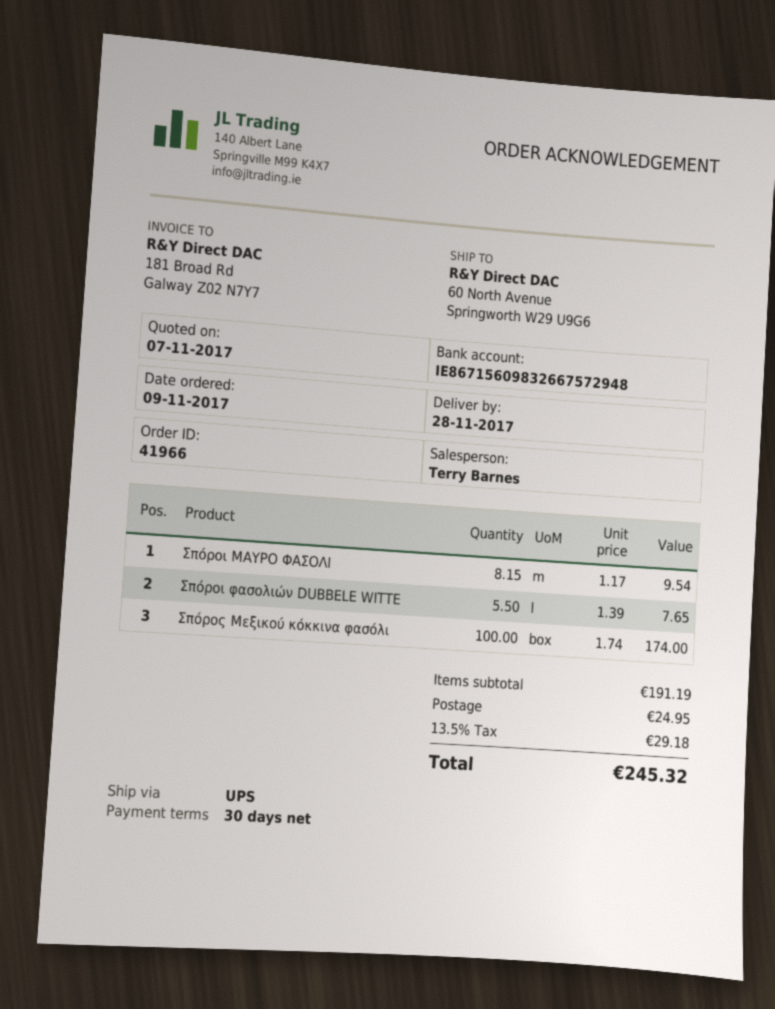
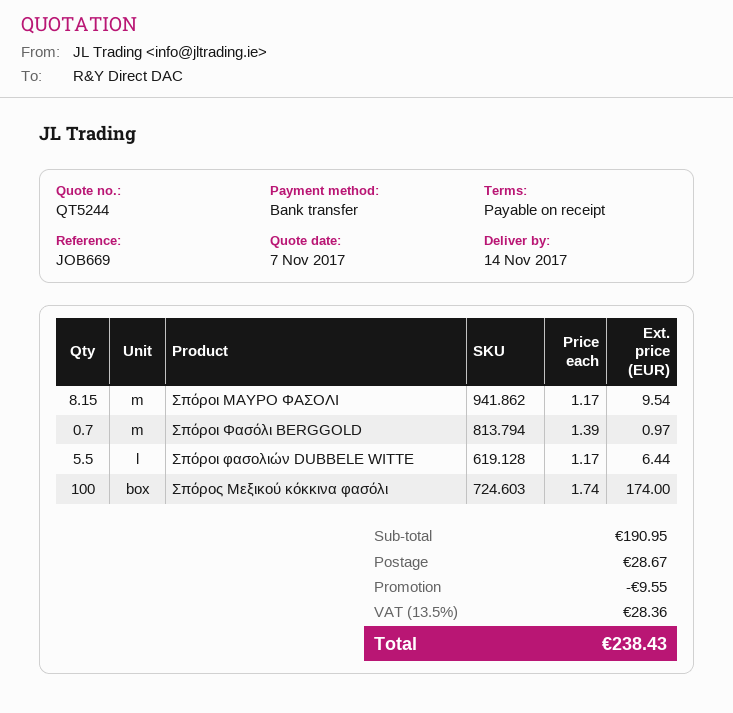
delivery date: 2017-11-28 -> 2017-11-14
payment terms: 30 days -> on receipt
Σπόροι φασολιών DUBBELE WITTE: 5.5 x 1.39 = 7.65 -> 5.5 x 1.17 = 6.44
Σπόροι Φασόλι BERGGOLD: none -> 0.7 x 1.39 = 0.97
subtotal: 191.19 -> 190.95
discount: none -> 9.55
shipping: 24.95 -> 28.67
tax: 13.5% = 29.18 -> 13.5% = 28.36
total: 245.32 -> 238.43

